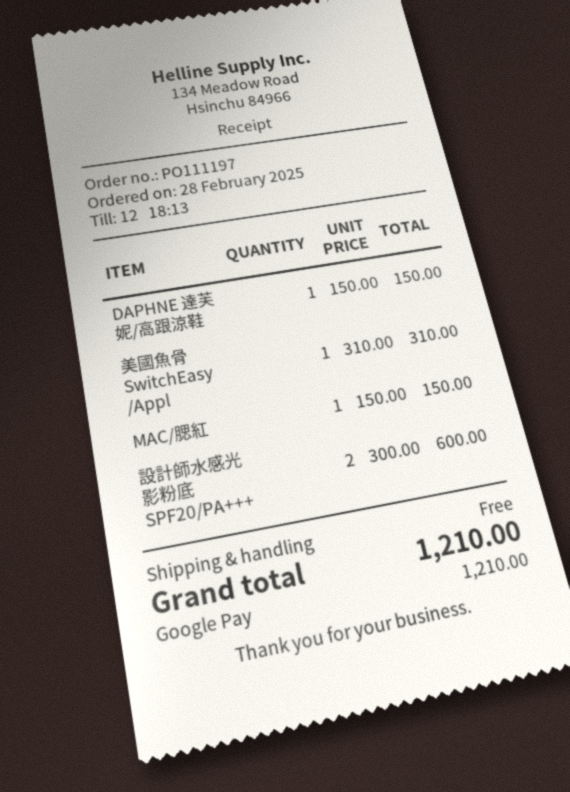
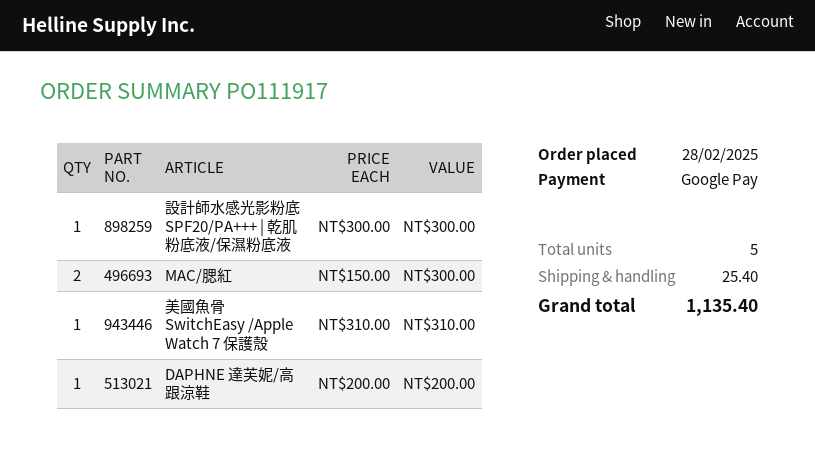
order number: PO111197 -> PO111917
DAPHNE 達芙妮/高跟涼鞋: 1 x 150.00 = 150.00 -> 1 x 200.00 = 200.00
MAC/腮紅: 1 x 150.00 = 150.00 -> 2 x 150.00 = 300.00
設計師水感光影粉底 SPF20/PA+++: 2 x 300.00 = 600.00 -> 1 x 300.00 = 300.00
shipping: 0.00 -> 25.40
total: 1210.00 -> 1135.40

